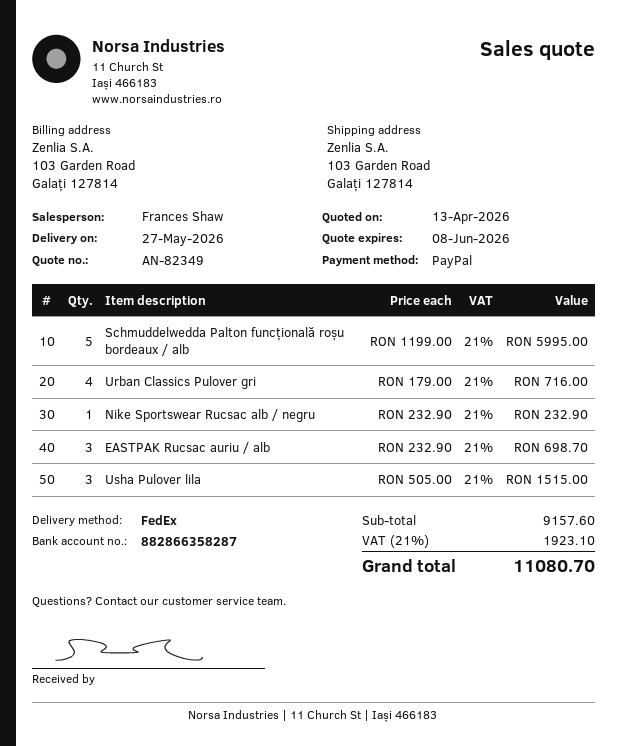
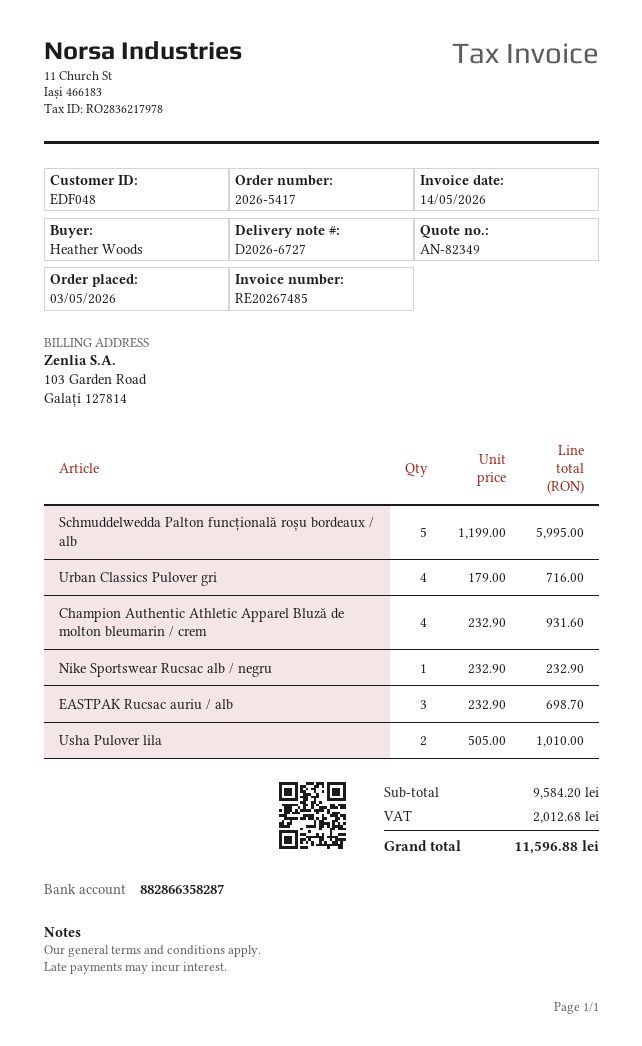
Usha Pulover lila: 3 x 505.00 = 1515.00 -> 2 x 505.00 = 1010.00
Champion Authentic Athletic Apparel Bluză de molton bleumarin / crem: none -> 4 x 232.90 = 931.60
subtotal: 9157.60 -> 9584.20
tax: 1923.10 -> 2012.68
total: 11080.70 -> 11596.88

